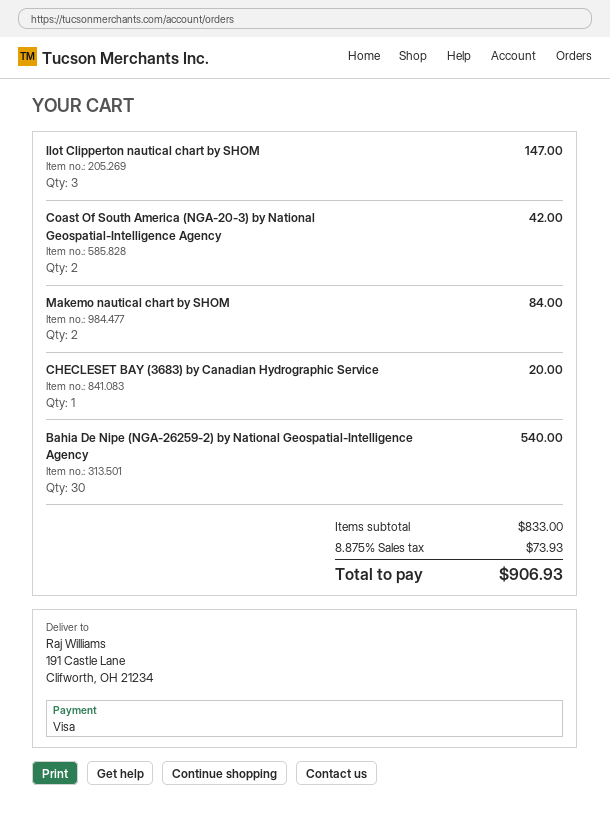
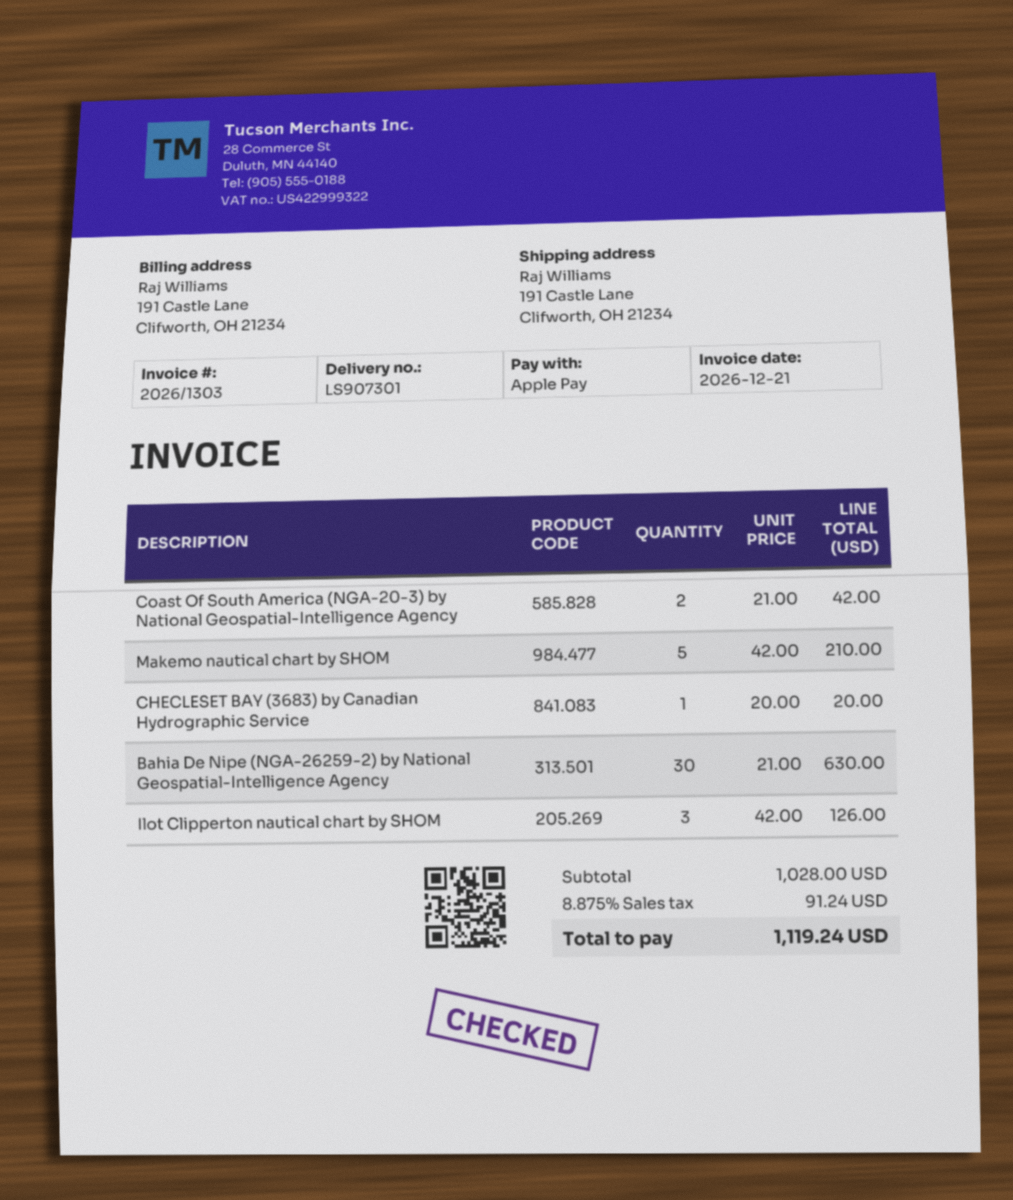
payment method: Visa -> Apple Pay
Ilot Clipperton nautical chart by SHOM: 3 for 147.00 -> 3 for 126.00
Makemo nautical chart by SHOM: 2 for 84.00 -> 5 for 210.00
Bahia De Nipe (NGA-26259-2) by National Geospatial-Intelligence Agency: 30 for 540.00 -> 30 for 630.00
subtotal: 833.00 -> 1028.00
tax: 8.875% = 73.93 -> 8.875% = 91.24
total: 906.93 -> 1119.24

